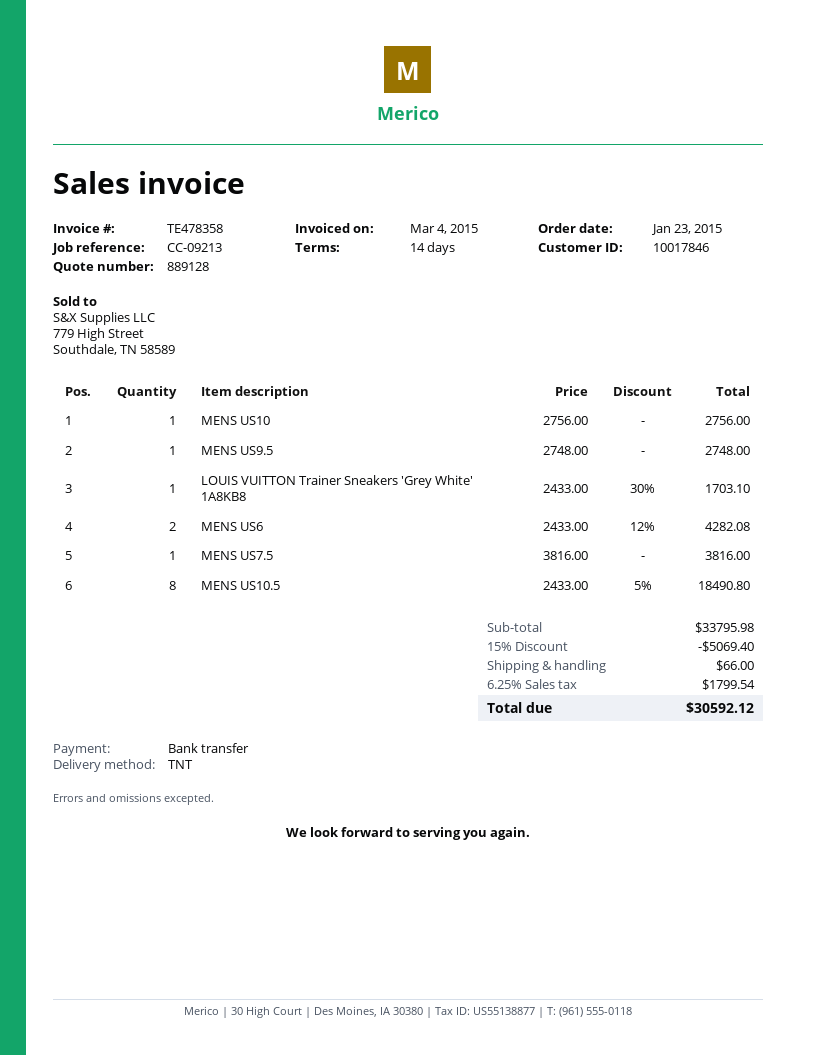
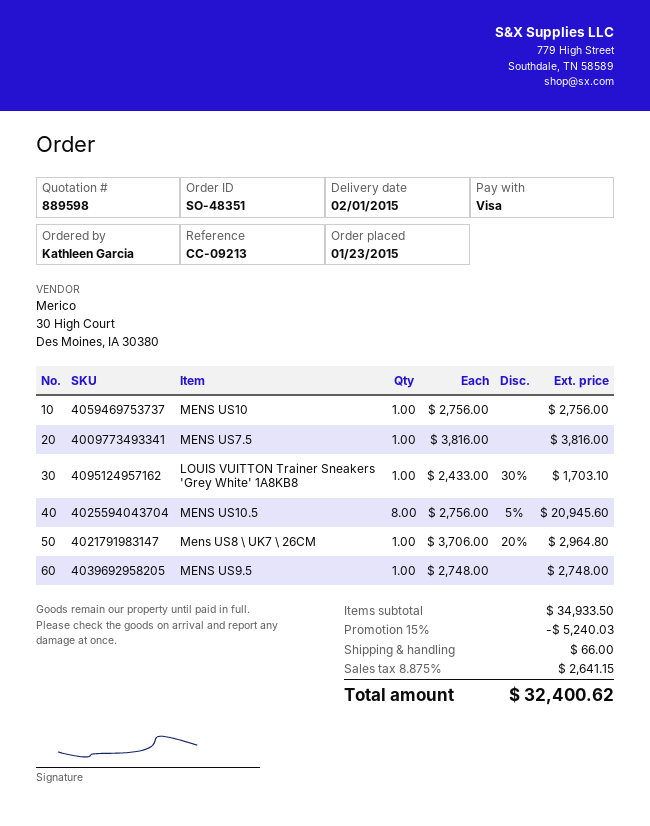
quote number: 889128 -> 889598
payment method: bank transfer -> Visa
MENS US6: 2 x 2433.00 - 12% = 4282.08 -> none
MENS US10.5: 8 x 2433.00 - 5% = 18490.80 -> 8 x 2756.00 - 5% = 20945.60
Mens US8 \ UK7 \ 26CM: none -> 1 x 3706.00 - 20% = 2964.80
subtotal: 33795.98 -> 34933.50
discount: 15% = 5069.40 -> 15% = 5240.03
tax: 6.25% = 1799.54 -> 8.875% = 2641.15
total: 30592.12 -> 32400.62

